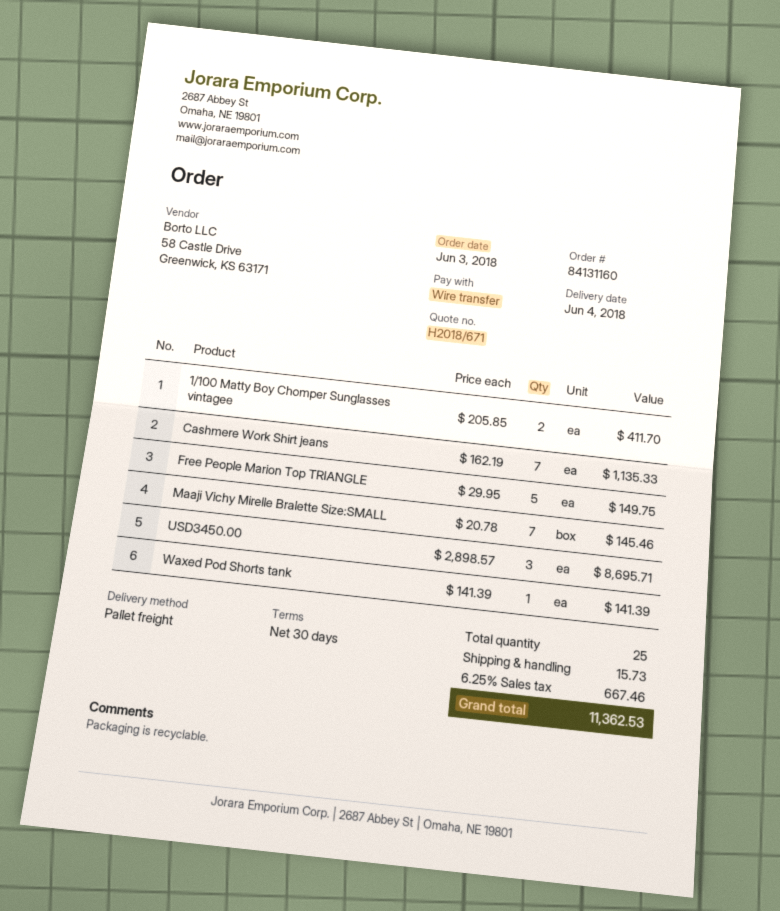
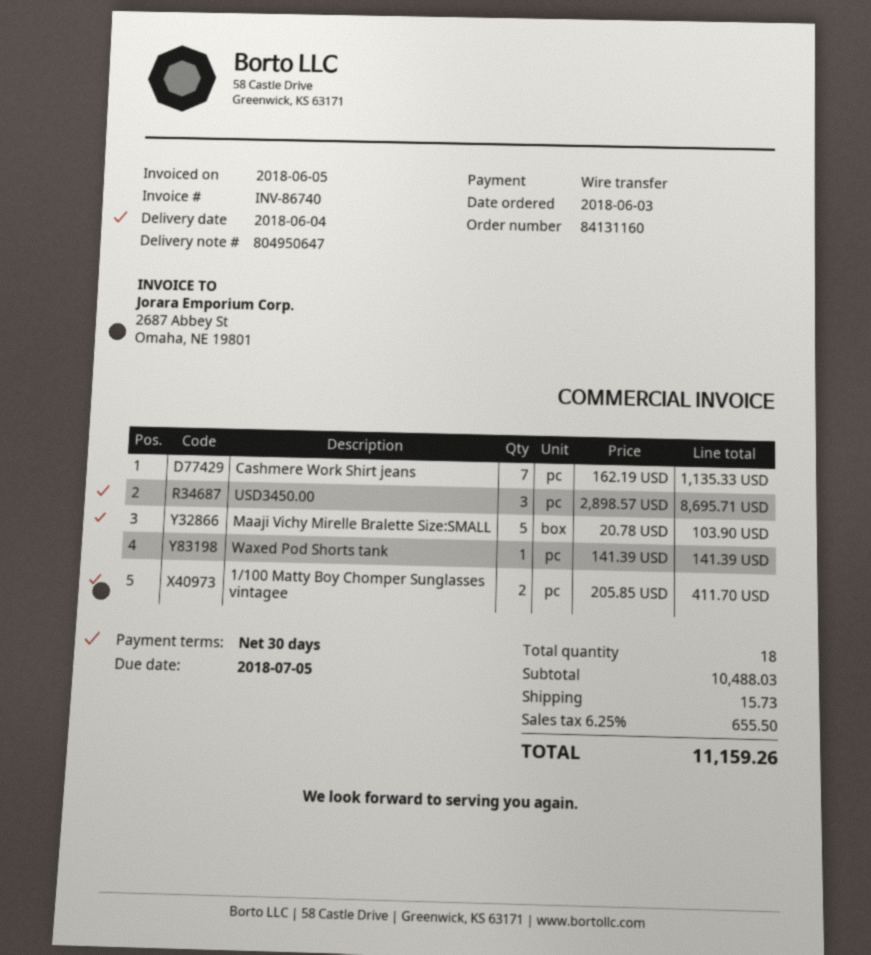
Free People Marion Top TRIANGLE: 5 x 29.95 = 149.75 -> none
Maaji Vichy Mirelle Bralette Size:SMALL: 7 x 20.78 = 145.46 -> 5 x 20.78 = 103.90
total quantity: 25 -> 18
tax: 6.25% = 667.46 -> 6.25% = 655.50
total: 11362.53 -> 11159.26

